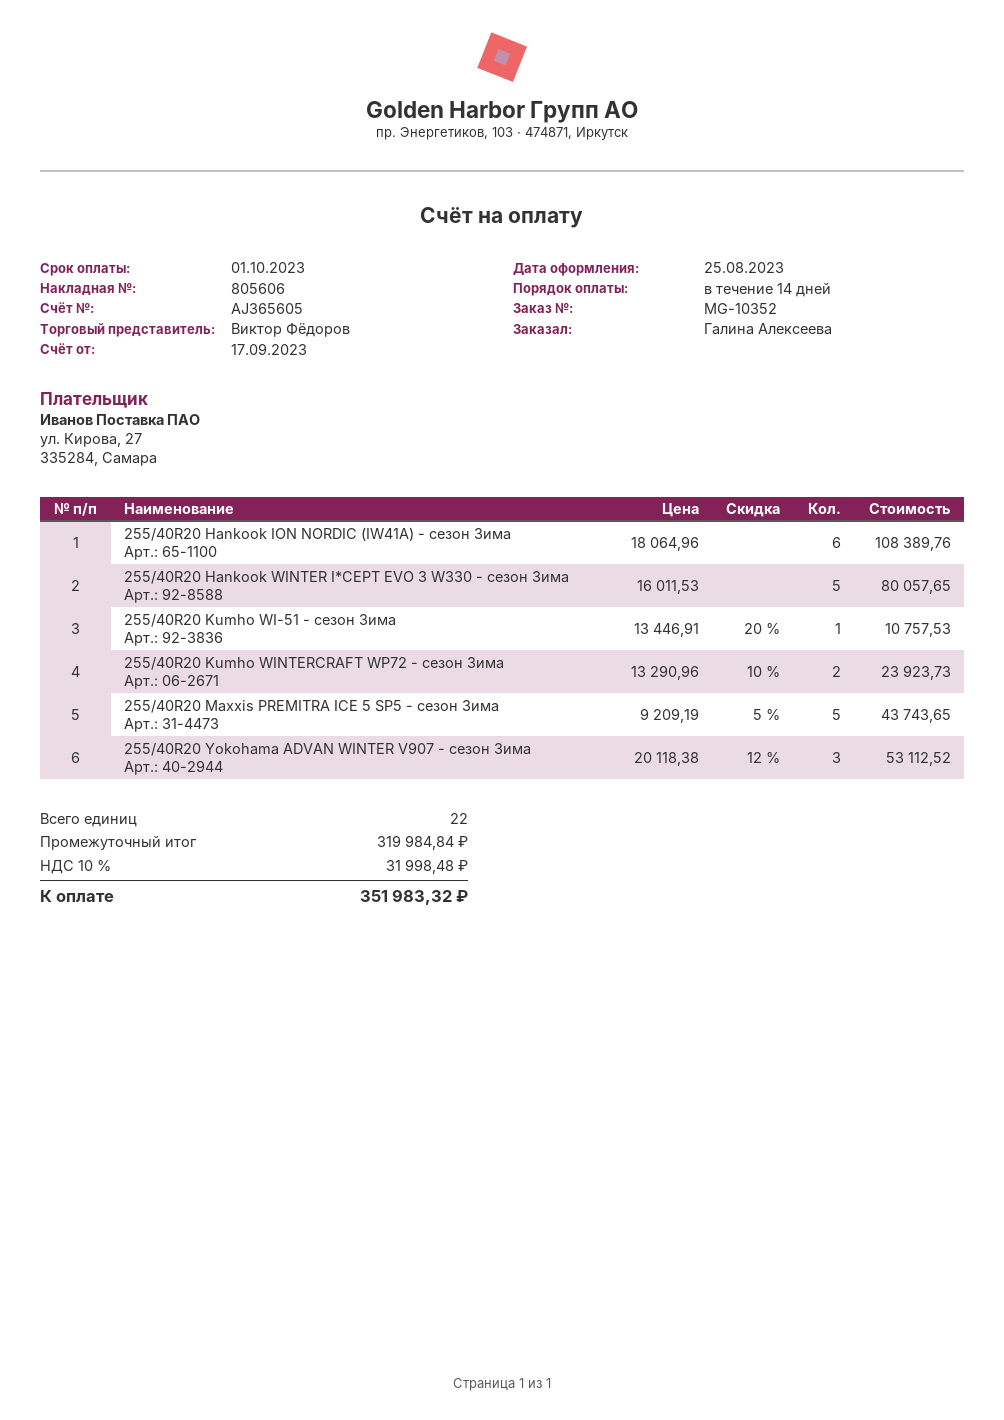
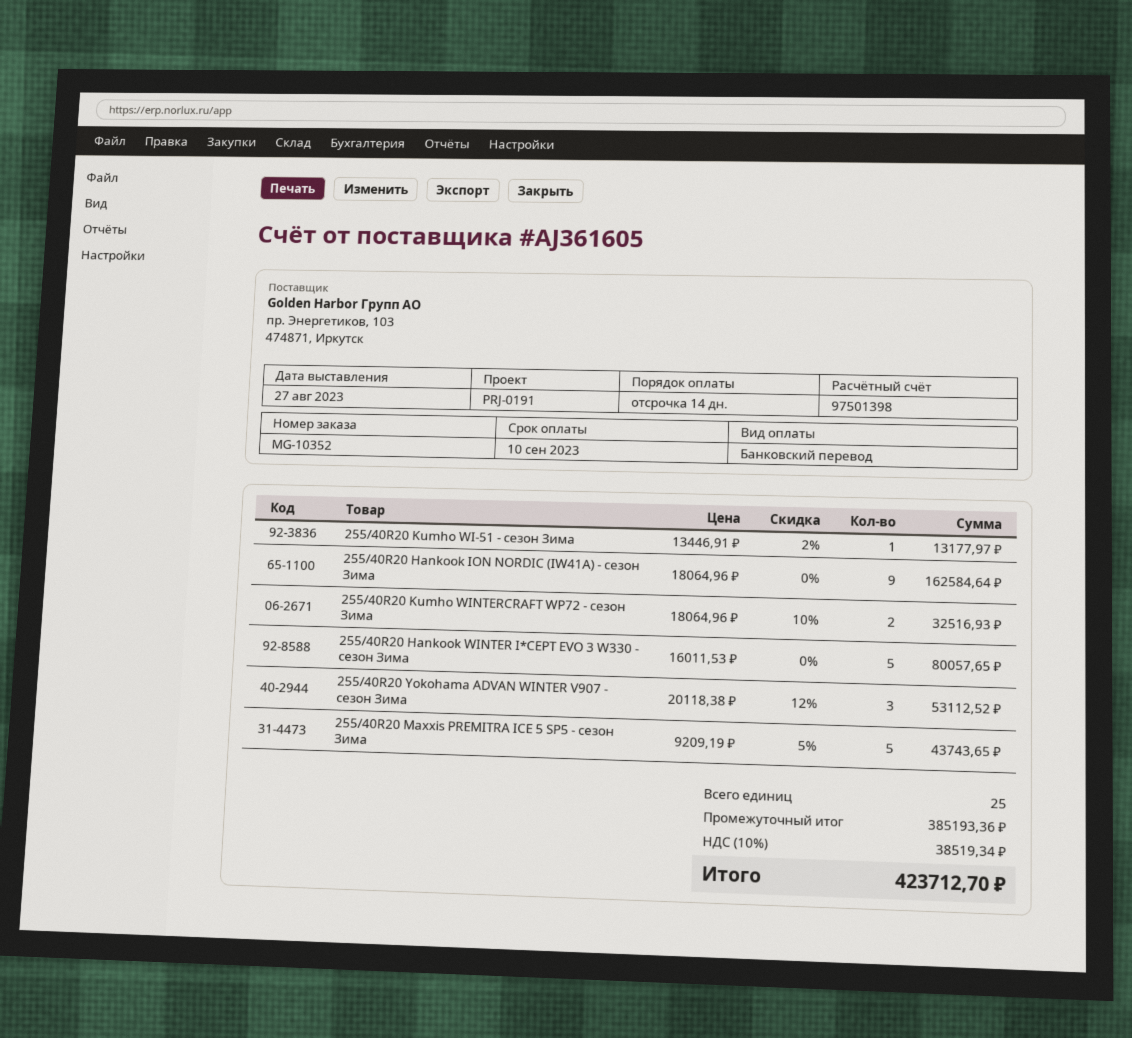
invoice number: AJ365605 -> AJ361605
invoice date: 2023-09-17 -> 2023-08-27
due date: 2023-10-01 -> 2023-09-10
255/40R20 Hankook ION NORDIC (IW41A) - сезон Зима: 6 x 18064.96 = 108389.76 -> 9 x 18064.96 = 162584.64
255/40R20 Kumho WI-51 - сезон Зима: 1 x 13446.91 - 20% = 10757.53 -> 1 x 13446.91 - 2% = 13177.97
255/40R20 Kumho WINTERCRAFT WP72 - сезон Зима: 2 x 13290.96 - 10% = 23923.73 -> 2 x 18064.96 - 10% = 32516.93
total quantity: 22 -> 25
subtotal: 319984.84 -> 385193.36
tax: 10% = 31998.48 -> 10% = 38519.34
total: 351983.32 -> 423712.70

